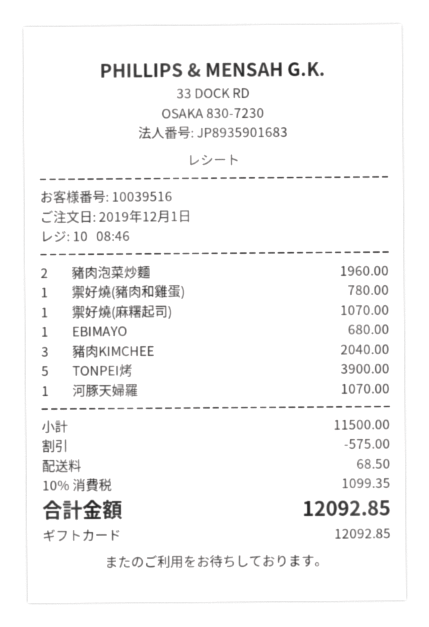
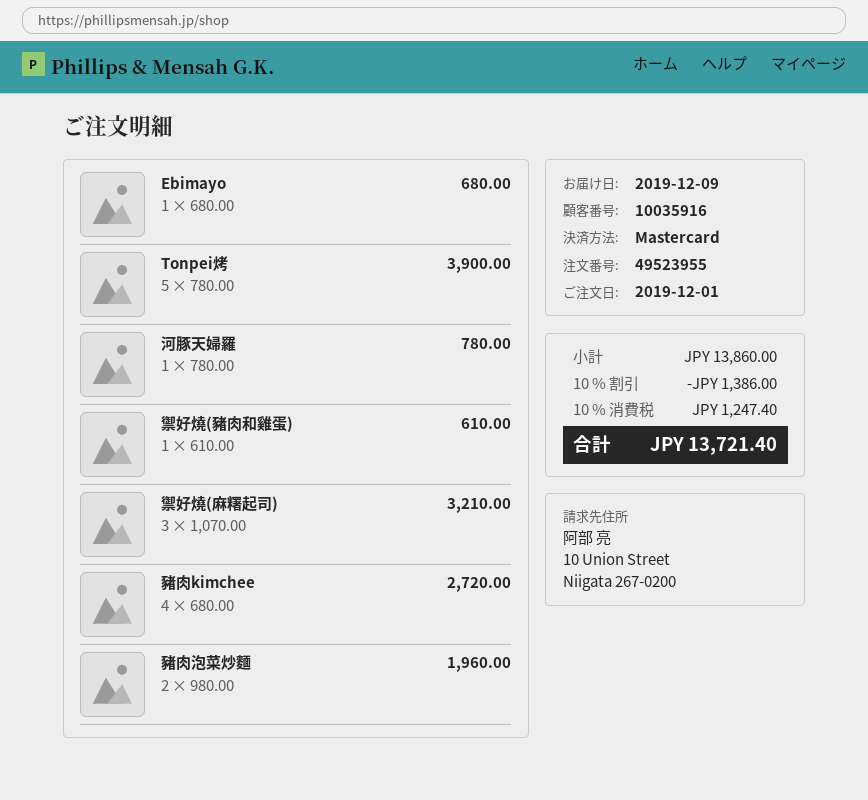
customer number: 10039516 -> 10035916
payment method: gift card -> Mastercard
禦好燒(豬肉和雞蛋): 1 for 780.00 -> 1 for 610.00
禦好燒(麻糬起司): 1 for 1070.00 -> 3 for 3210.00
豬肉KIMCHEE: 3 for 2040.00 -> 4 for 2720.00
河豚天婦羅: 1 for 1070.00 -> 1 for 780.00
subtotal: 11500.00 -> 13860.00
discount: 575.00 -> 1386.00
shipping: 68.50 -> none
tax: 10% = 1099.35 -> 10% = 1247.40
total: 12092.85 -> 13721.40

